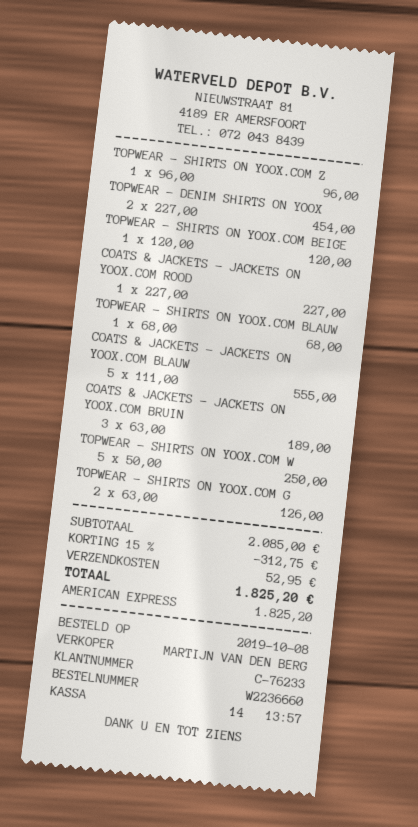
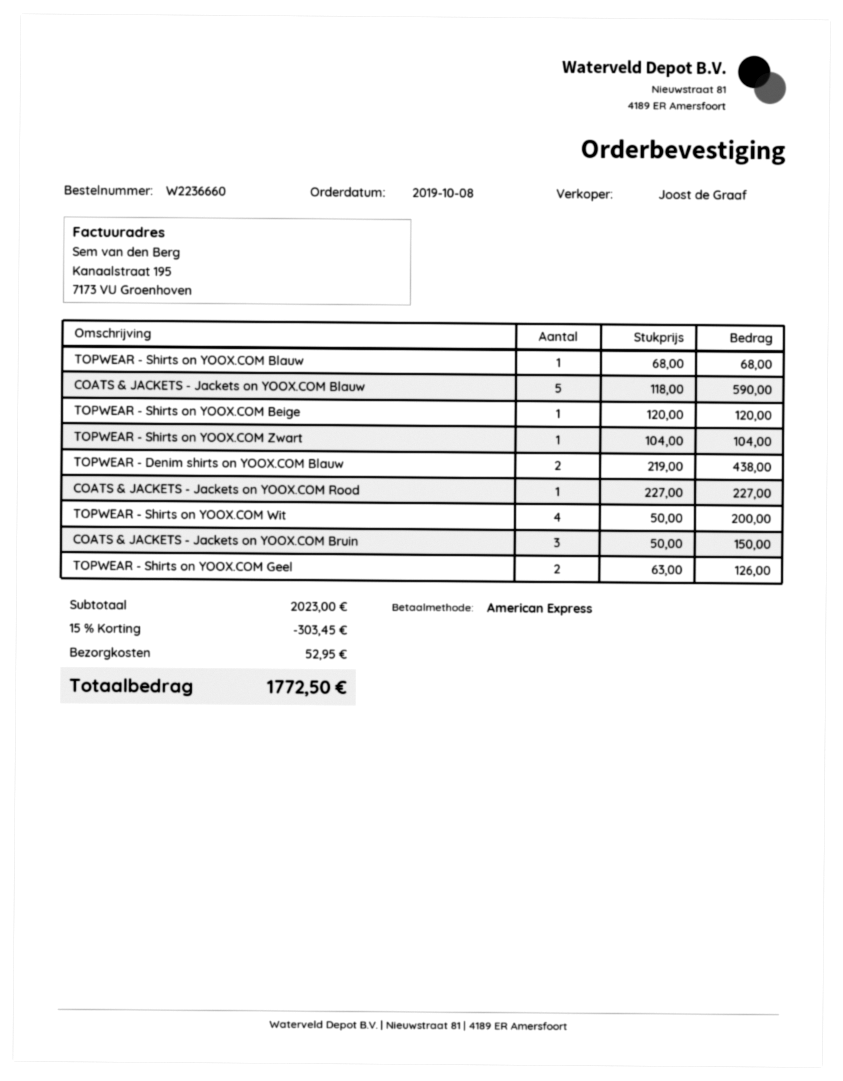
sales rep: MARTIJN VAN DEN BERG -> Joost de Graaf
TOPWEAR - SHIRTS ON YOOX.COM Z: 1 x 96.00 = 96.00 -> 1 x 104.00 = 104.00
TOPWEAR - DENIM SHIRTS ON YOOX: 2 x 227.00 = 454.00 -> 2 x 219.00 = 438.00
COATS & JACKETS - JACKETS ON YOOX.COM BLAUW: 5 x 111.00 = 555.00 -> 5 x 118.00 = 590.00
COATS & JACKETS - JACKETS ON YOOX.COM BRUIN: 3 x 63.00 = 189.00 -> 3 x 50.00 = 150.00
TOPWEAR - SHIRTS ON YOOX.COM W: 5 x 50.00 = 250.00 -> 4 x 50.00 = 200.00
subtotal: 2085.00 -> 2023.00
discount: 15% = 312.75 -> 15% = 303.45
total: 1825.20 -> 1772.50

